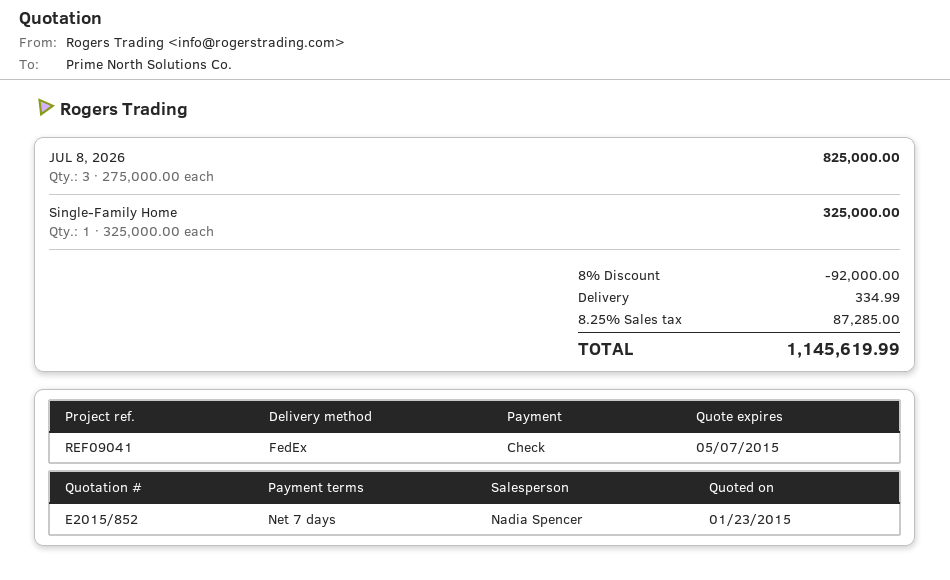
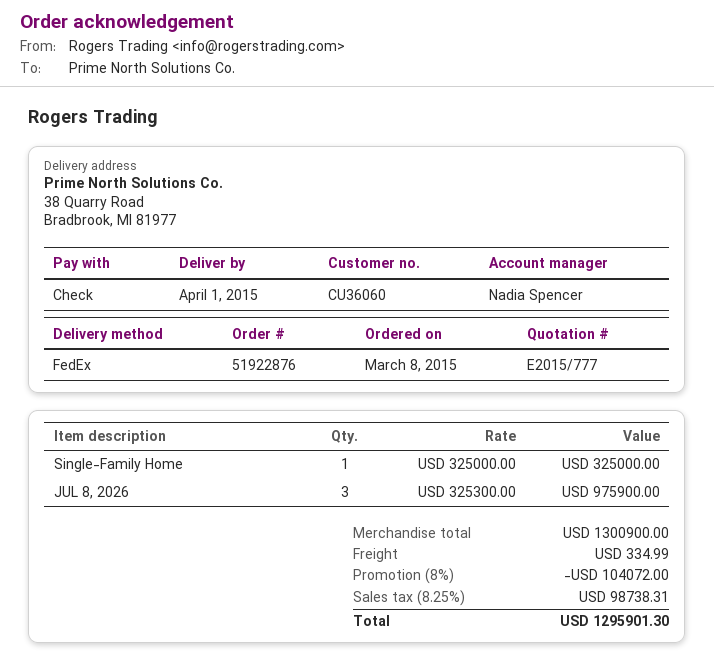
quote number: E2015/852 -> E2015/777
JUL 8, 2026: 3 x 275000.00 = 825000.00 -> 3 x 325300.00 = 975900.00
discount: 8% = 92000.00 -> 8% = 104072.00
tax: 8.25% = 87285.00 -> 8.25% = 98738.31
total: 1145619.99 -> 1295901.30

